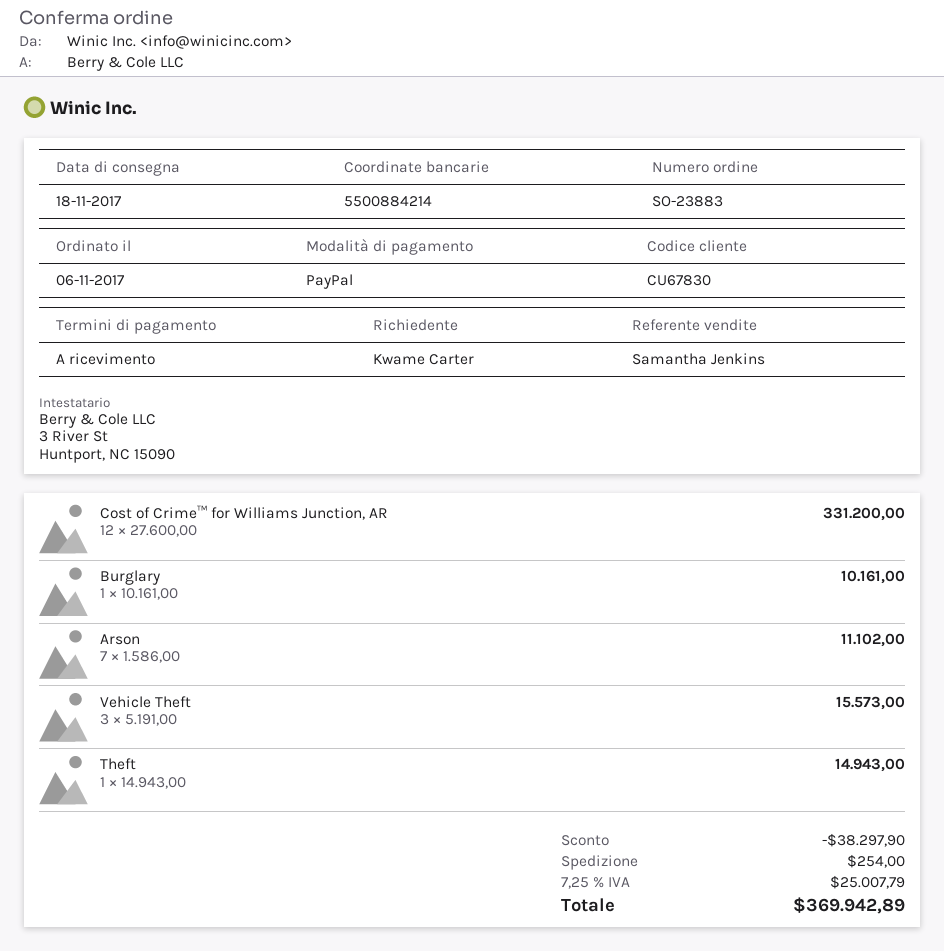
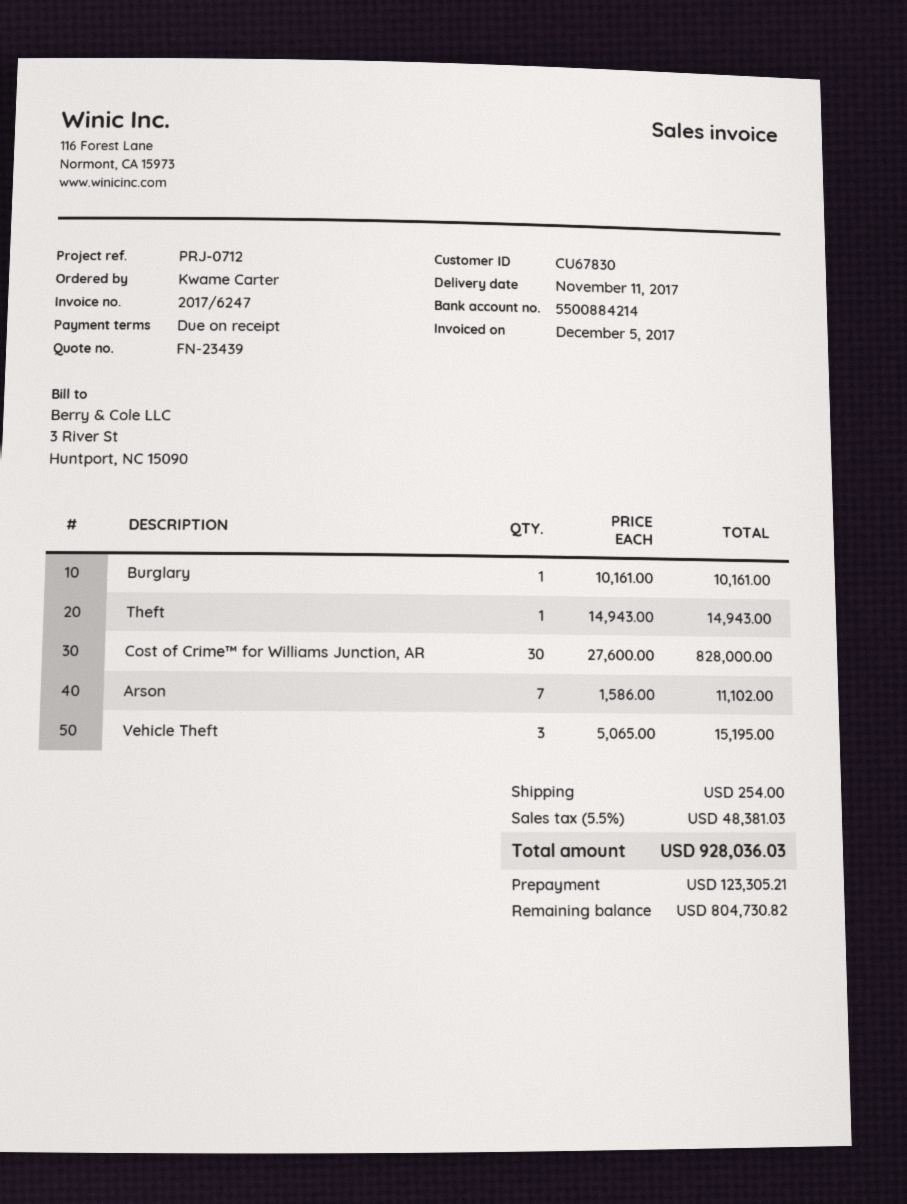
delivery date: 2017-11-18 -> 2017-11-11
Cost of Crime™ for Williams Junction, AR: 12 x 27600.00 = 331200.00 -> 30 x 27600.00 = 828000.00
Vehicle Theft: 3 x 5191.00 = 15573.00 -> 3 x 5065.00 = 15195.00
discount: 38297.90 -> none
tax: 7.25% = 25007.79 -> 5.5% = 48381.03
total: 369942.89 -> 928036.03

